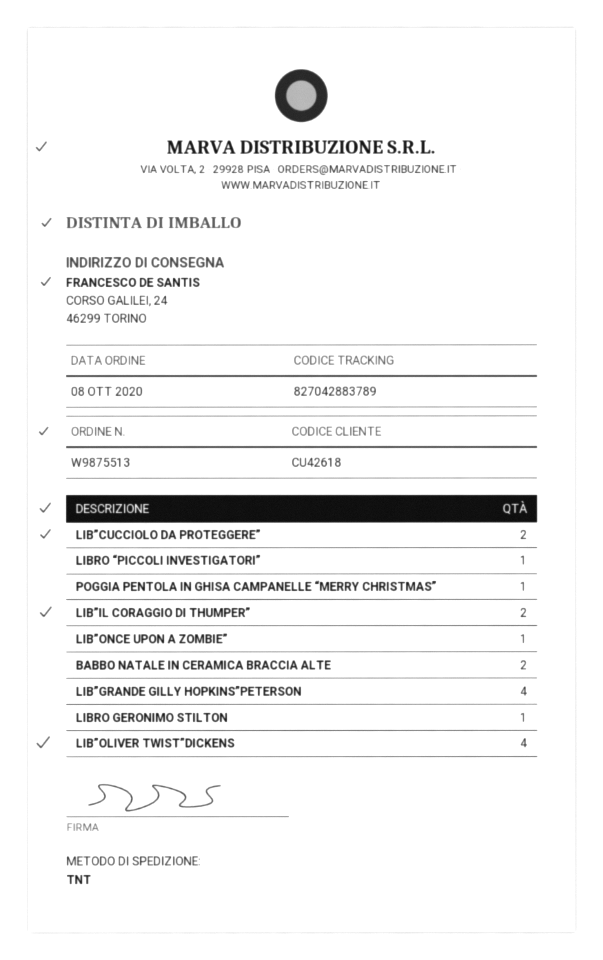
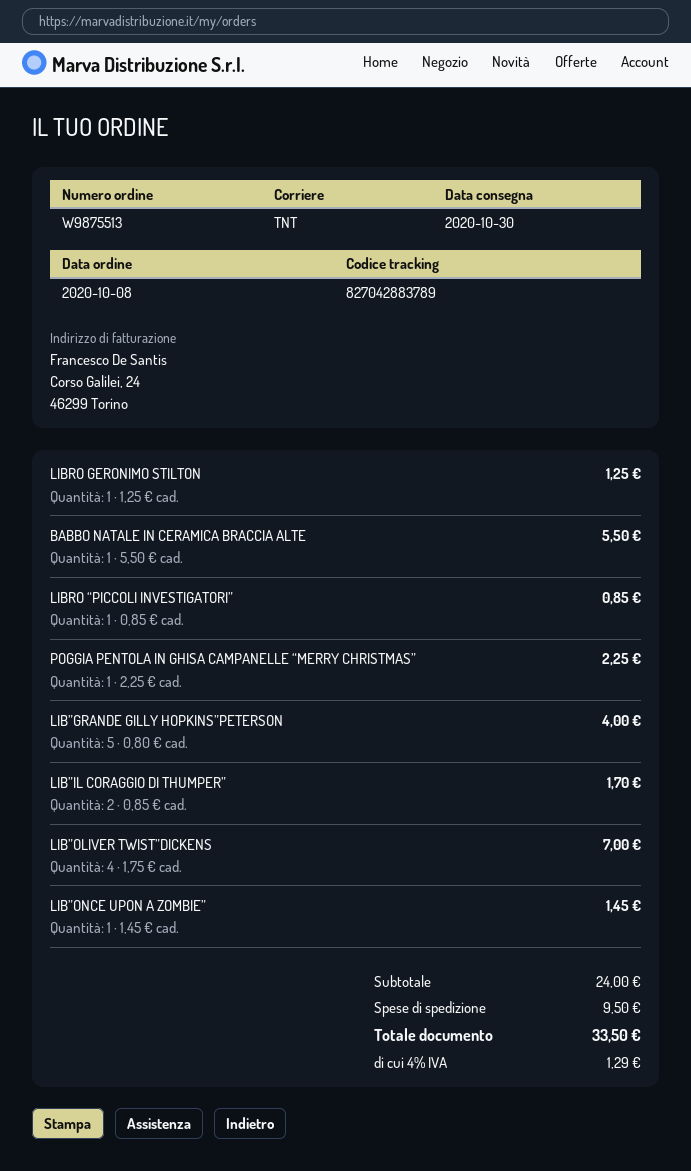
LIB”CUCCIOLO DA PROTEGGERE”: 2 -> none
BABBO NATALE IN CERAMICA BRACCIA ALTE: 2 -> 1
LIB”GRANDE GILLY HOPKINS”PETERSON: 4 -> 5

